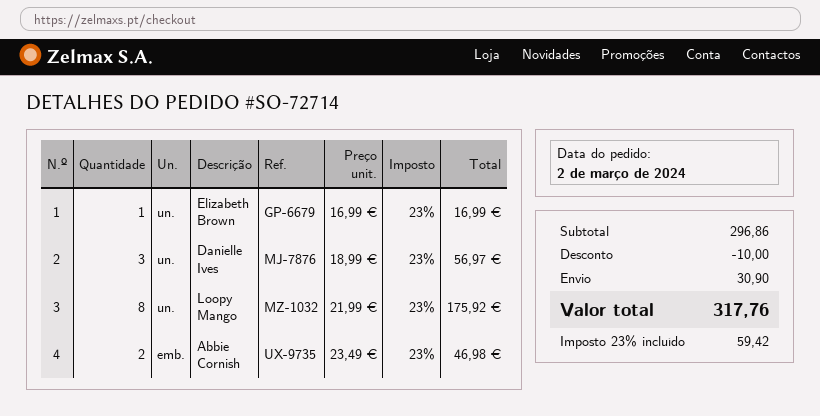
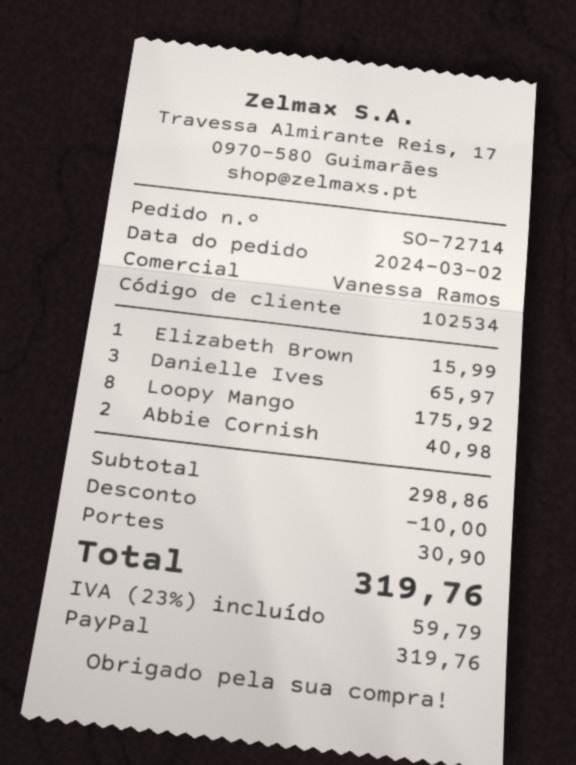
Elizabeth Brown: 1 for 16.99 -> 1 for 15.99
Danielle Ives: 3 for 56.97 -> 3 for 65.97
Abbie Cornish: 2 for 46.98 -> 2 for 40.98
subtotal: 296.86 -> 298.86
tax: 23% = 59.42 -> 23% = 59.79
total: 317.76 -> 319.76

